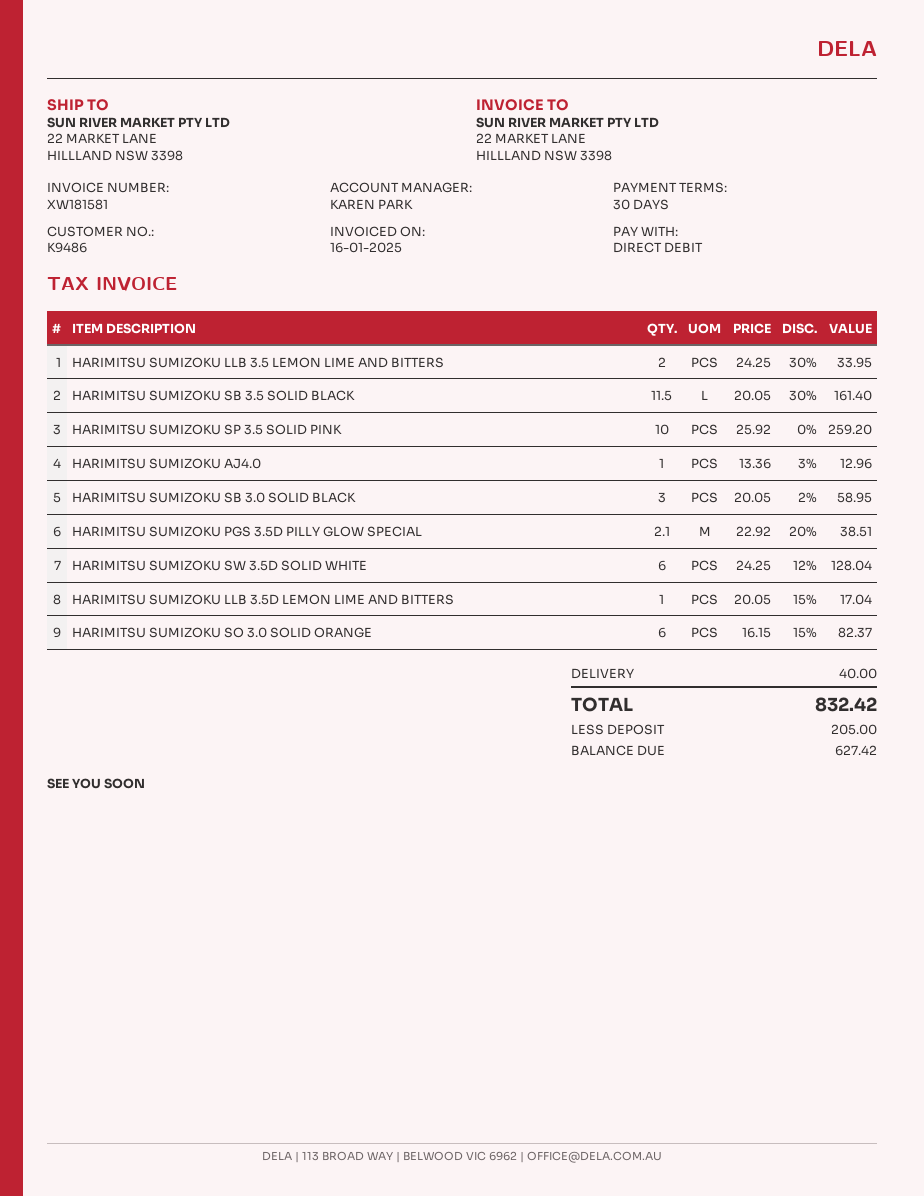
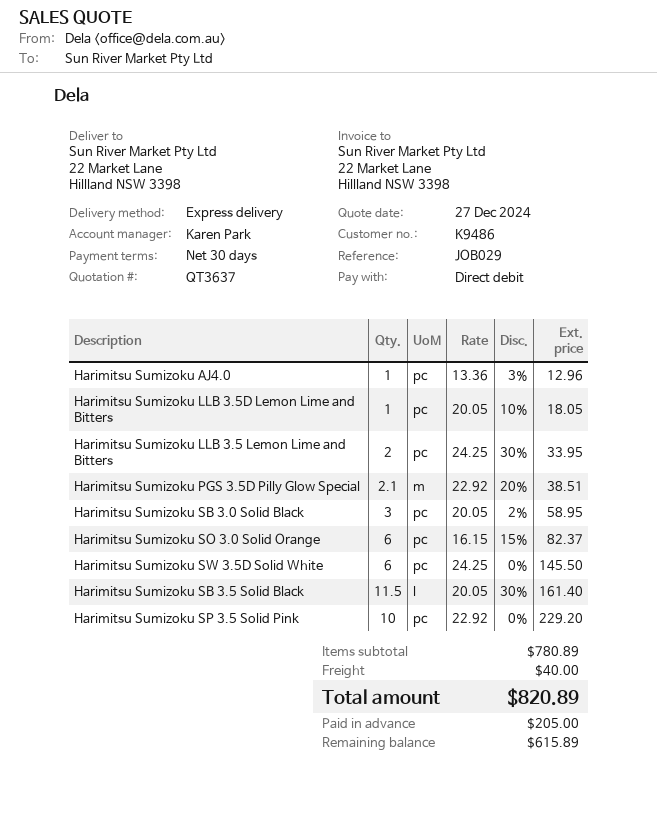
HARIMITSU SUMIZOKU SP 3.5 SOLID PINK: 10 x 25.92 = 259.20 -> 10 x 22.92 = 229.20
HARIMITSU SUMIZOKU SW 3.5D SOLID WHITE: 6 x 24.25 - 12% = 128.04 -> 6 x 24.25 = 145.50
HARIMITSU SUMIZOKU LLB 3.5D LEMON LIME AND BITTERS: 1 x 20.05 - 15% = 17.04 -> 1 x 20.05 - 10% = 18.05
total: 832.42 -> 820.89
balance: 627.42 -> 615.89

